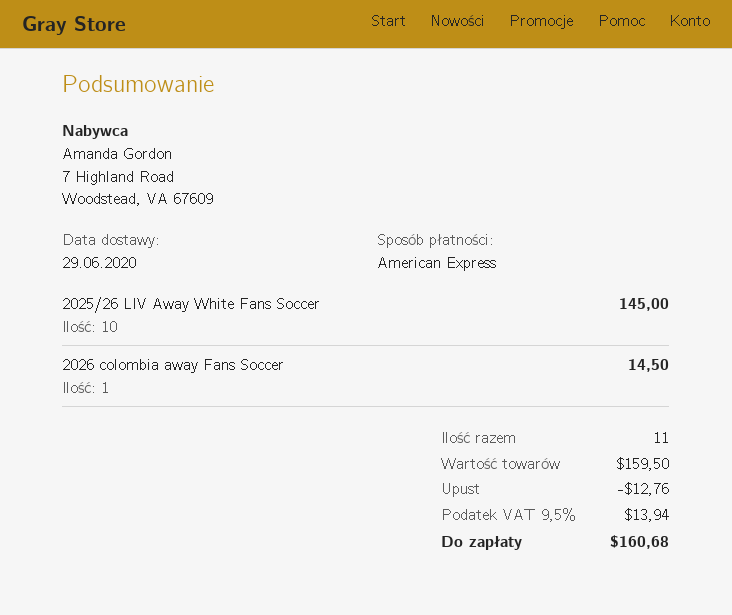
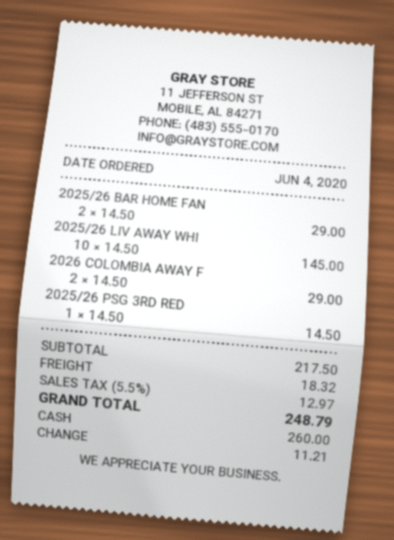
payment method: American Express -> cash
2026 colombia away Fans Soccer: 1 for 14.50 -> 2 for 29.00
2025/26 BAR HOME FAN: none -> 2 for 29.00
2025/26 PSG 3RD RED: none -> 1 for 14.50
subtotal: 159.50 -> 217.50
discount: 12.76 -> none
shipping: none -> 18.32
tax: 9.5% = 13.94 -> 5.5% = 12.97
total: 160.68 -> 248.79

